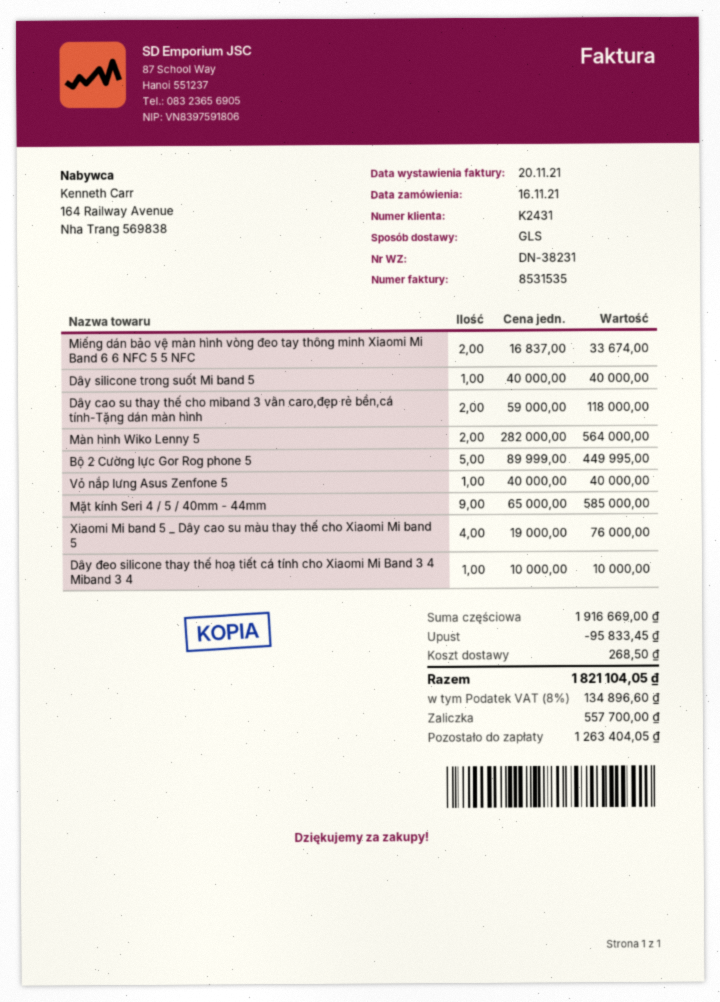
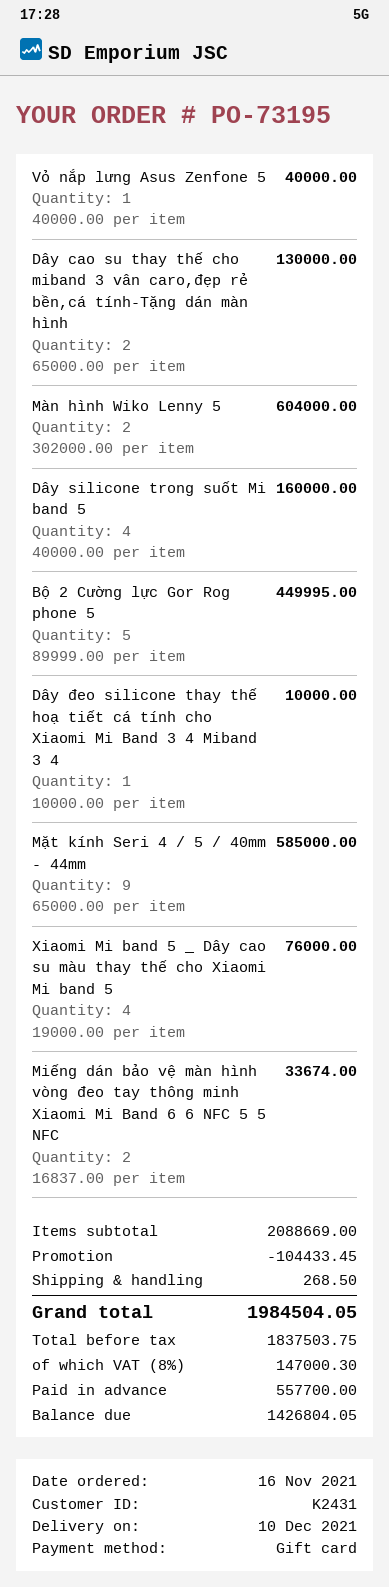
Dây silicone trong suốt Mi band 5: 1 x 40000.00 = 40000.00 -> 4 x 40000.00 = 160000.00
Dây cao su thay thế cho miband 3 vân caro,đẹp rẻ bền,cá tính-Tặng dán màn hình: 2 x 59000.00 = 118000.00 -> 2 x 65000.00 = 130000.00
Màn hình Wiko Lenny 5: 2 x 282000.00 = 564000.00 -> 2 x 302000.00 = 604000.00
subtotal: 1916669.00 -> 2088669.00
discount: 95833.45 -> 104433.45
tax: 8% = 134896.60 -> 8% = 147000.30
total: 1821104.05 -> 1984504.05
balance: 1263404.05 -> 1426804.05

